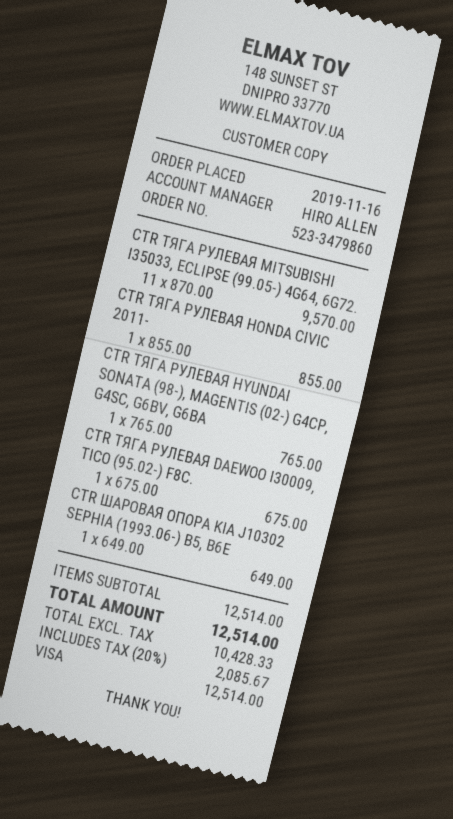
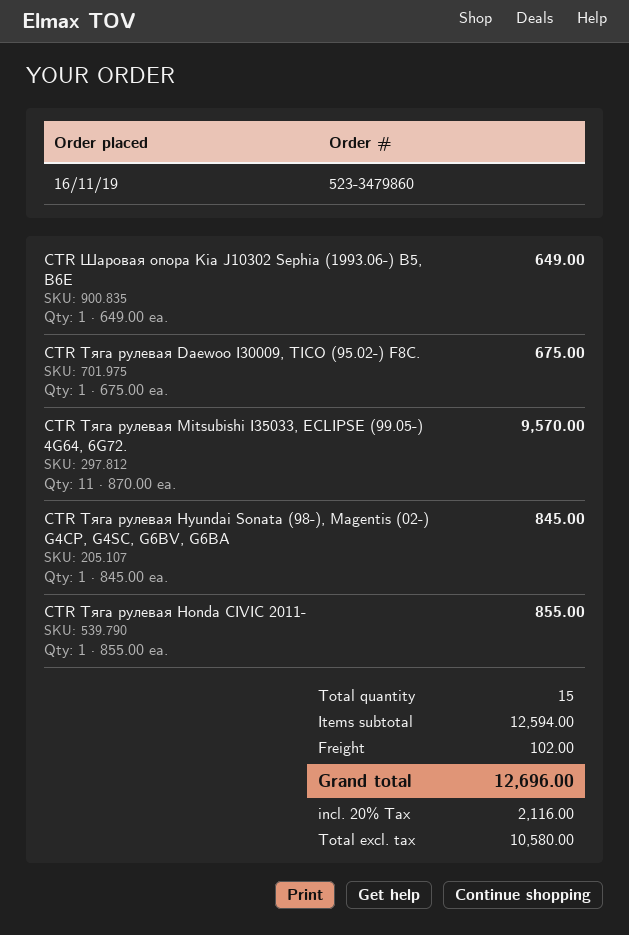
CTR ТЯГА РУЛЕВАЯ HYUNDAI SONATA (98-), MAGENTIS (02-) G4CP, G4SC, G6BV, G6BA: 1 x 765.00 = 765.00 -> 1 x 845.00 = 845.00
subtotal: 12514.00 -> 12594.00
shipping: none -> 102.00
net: 10428.33 -> 10580.00
tax: 20% = 2085.67 -> 20% = 2116.00
total: 12514.00 -> 12696.00

